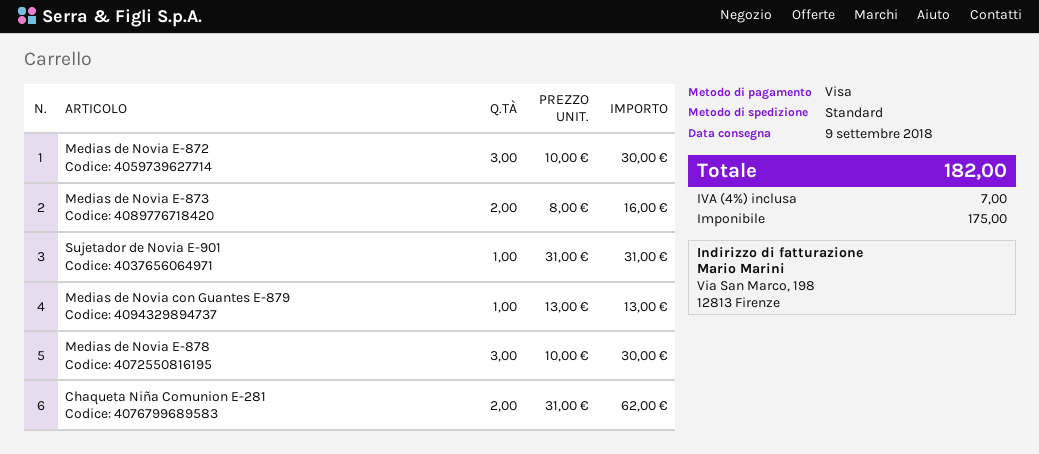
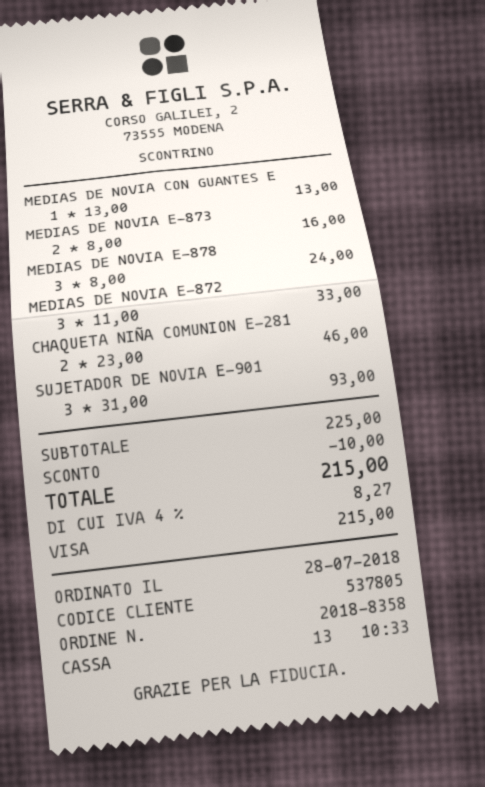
Medias de Novia E-872: 3 x 10.00 = 30.00 -> 3 x 11.00 = 33.00
Sujetador de Novia E-901: 1 x 31.00 = 31.00 -> 3 x 31.00 = 93.00
Medias de Novia E-878: 3 x 10.00 = 30.00 -> 3 x 8.00 = 24.00
Chaqueta Niña Comunion E-281: 2 x 31.00 = 62.00 -> 2 x 23.00 = 46.00
discount: none -> 10.00
tax: 4% = 7.00 -> 4% = 8.27
total: 182.00 -> 215.00

